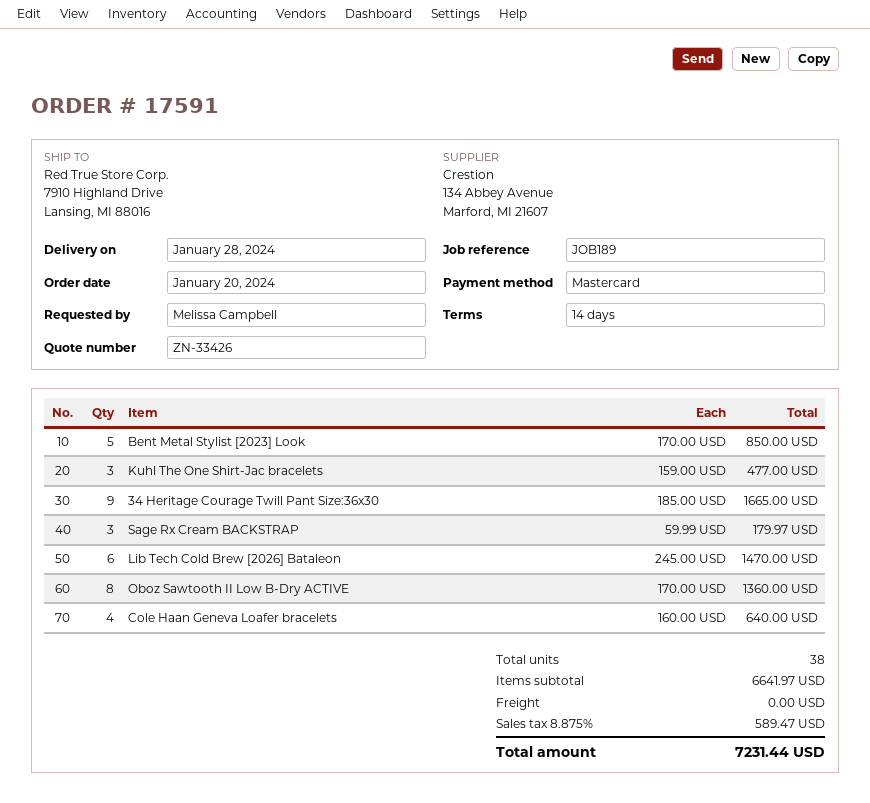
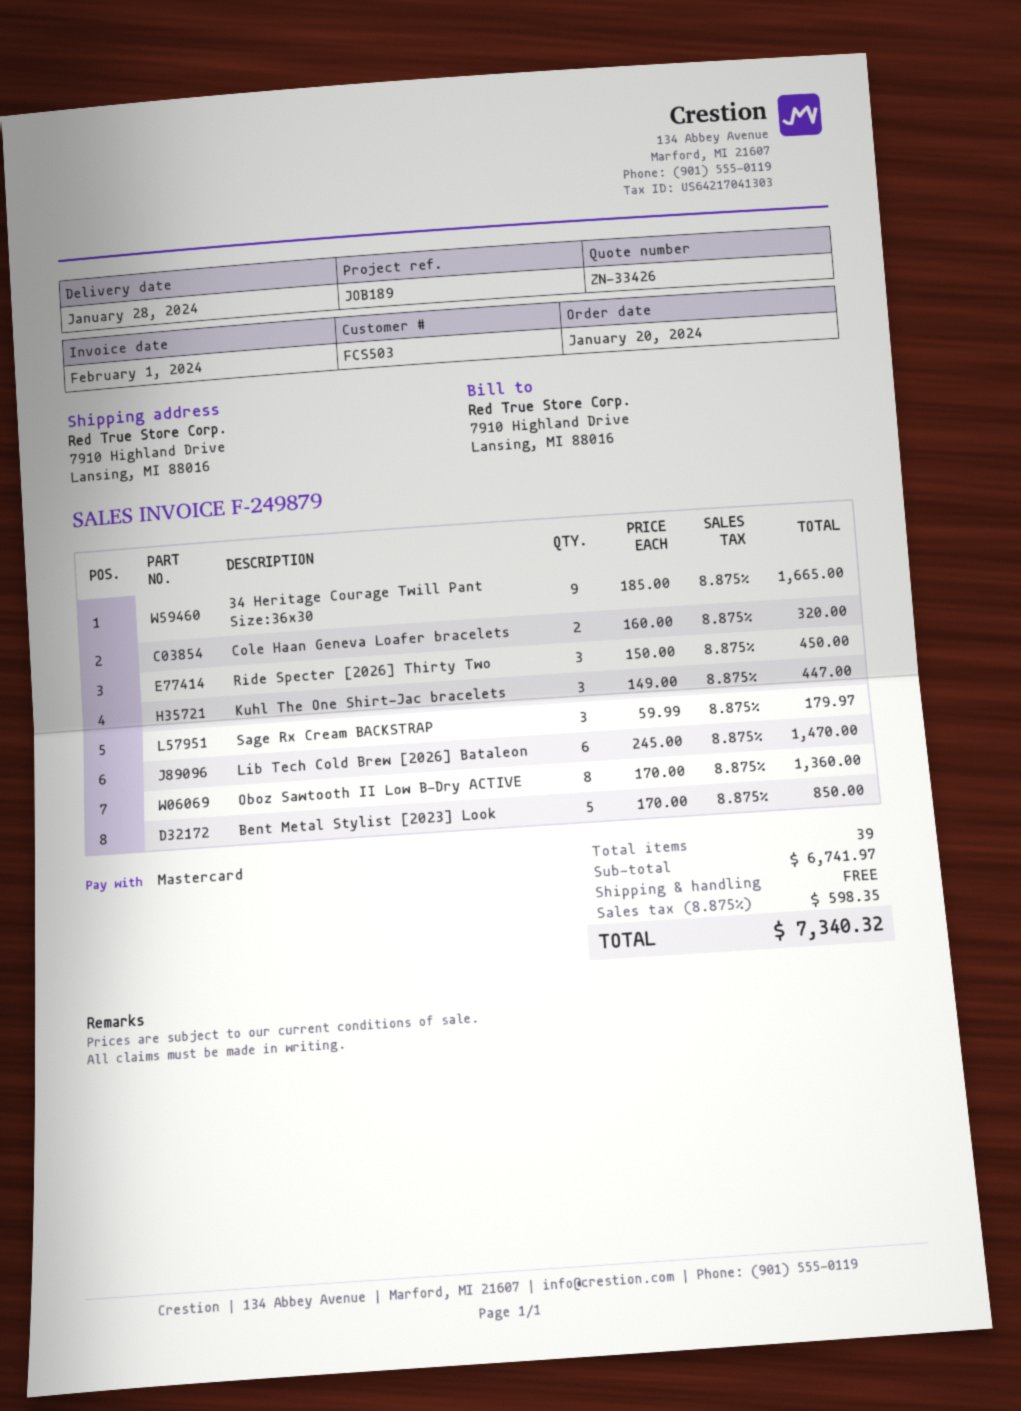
Kuhl The One Shirt-Jac bracelets: 3 x 159.00 = 477.00 -> 3 x 149.00 = 447.00
Cole Haan Geneva Loafer bracelets: 4 x 160.00 = 640.00 -> 2 x 160.00 = 320.00
Ride Specter [2026] Thirty Two: none -> 3 x 150.00 = 450.00
total quantity: 38 -> 39
subtotal: 6641.97 -> 6741.97
tax: 8.875% = 589.47 -> 8.875% = 598.35
total: 7231.44 -> 7340.32

